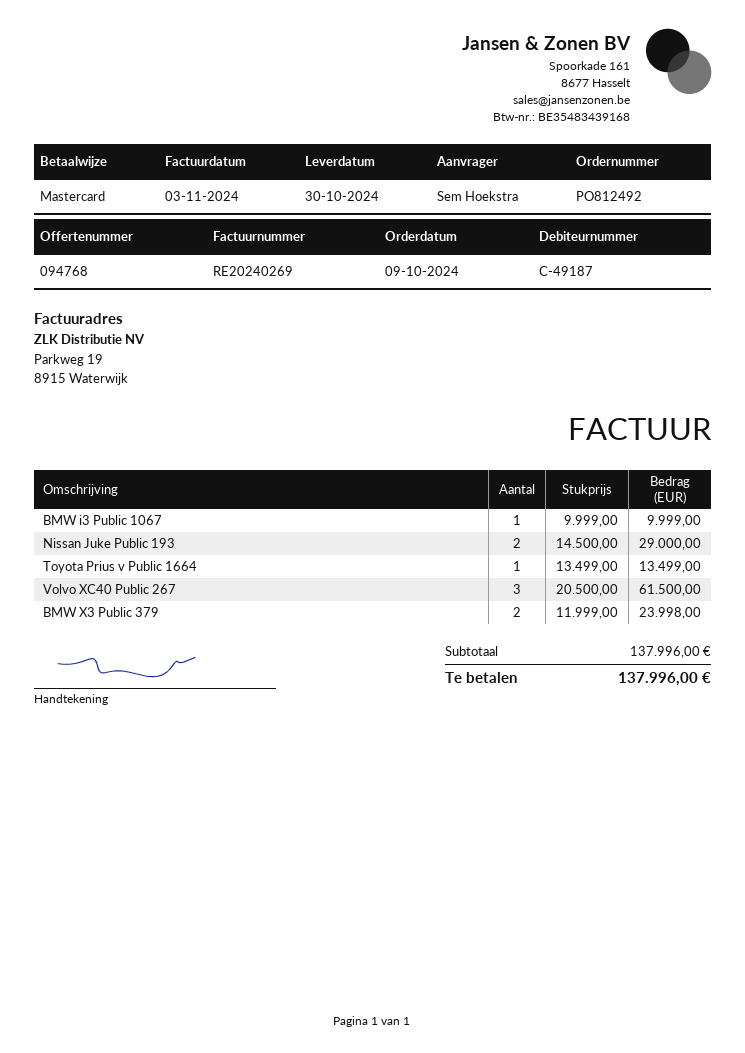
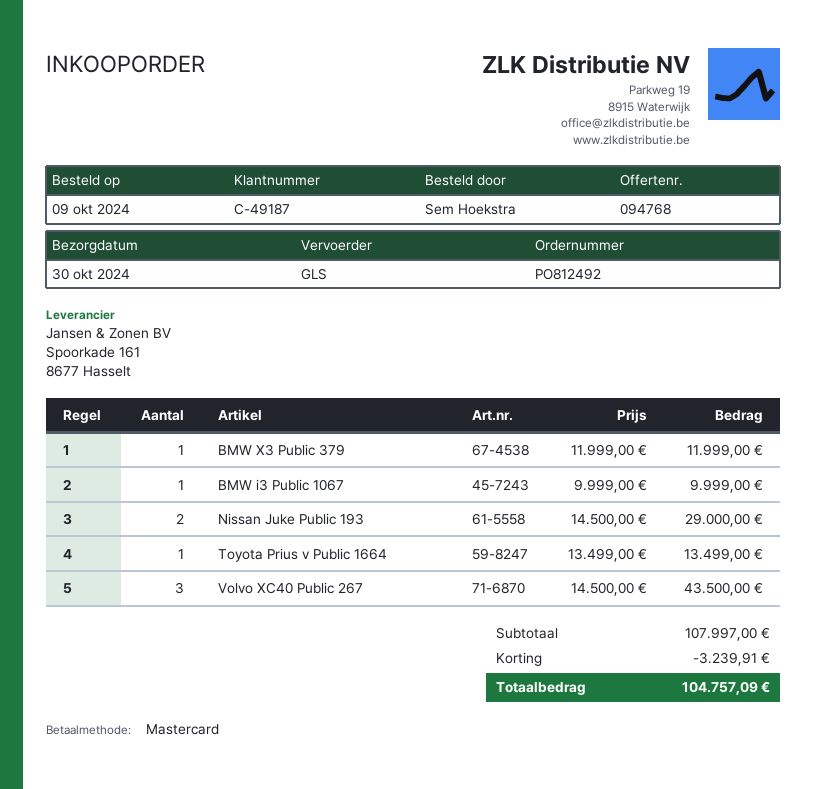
Volvo XC40 Public 267: 3 x 20500.00 = 61500.00 -> 3 x 14500.00 = 43500.00
BMW X3 Public 379: 2 x 11999.00 = 23998.00 -> 1 x 11999.00 = 11999.00
subtotal: 137996.00 -> 107997.00
discount: none -> 3239.91
total: 137996.00 -> 104757.09

